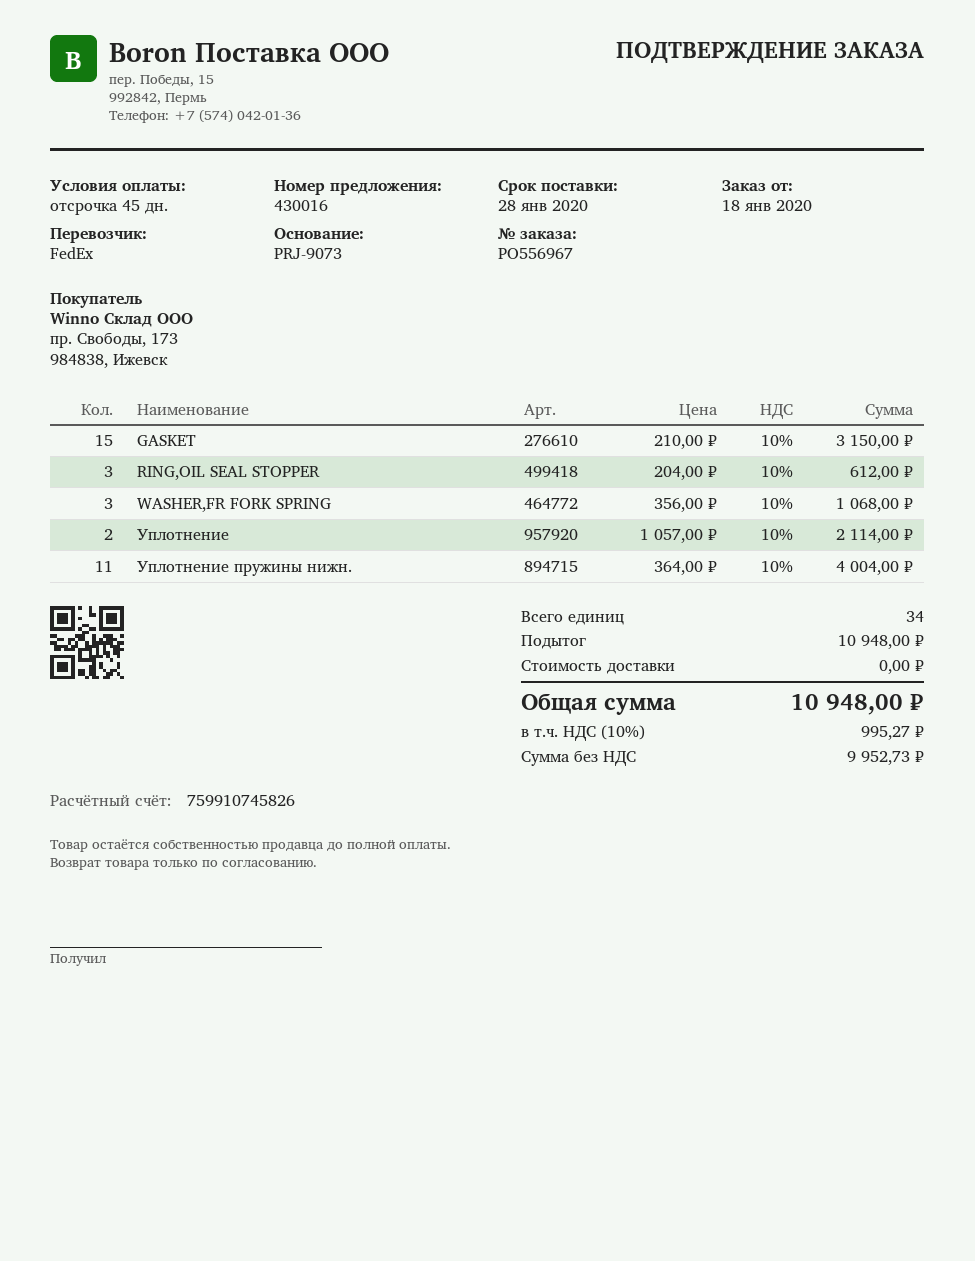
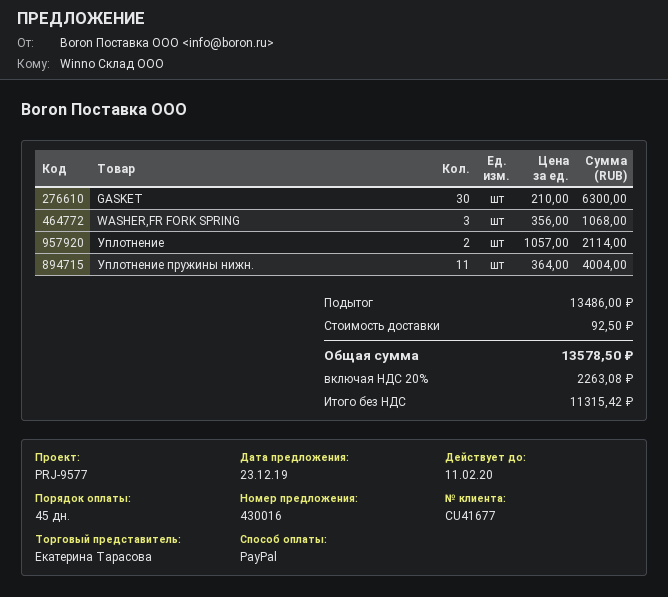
reference: PRJ-9073 -> PRJ-9577
GASKET: 15 x 210.00 = 3150.00 -> 30 x 210.00 = 6300.00
RING,OIL SEAL STOPPER: 3 x 204.00 = 612.00 -> none
subtotal: 10948.00 -> 13486.00
shipping: 0.00 -> 92.50
net: 9952.73 -> 11315.42
tax: 10% = 995.27 -> 20% = 2263.08
total: 10948.00 -> 13578.50

